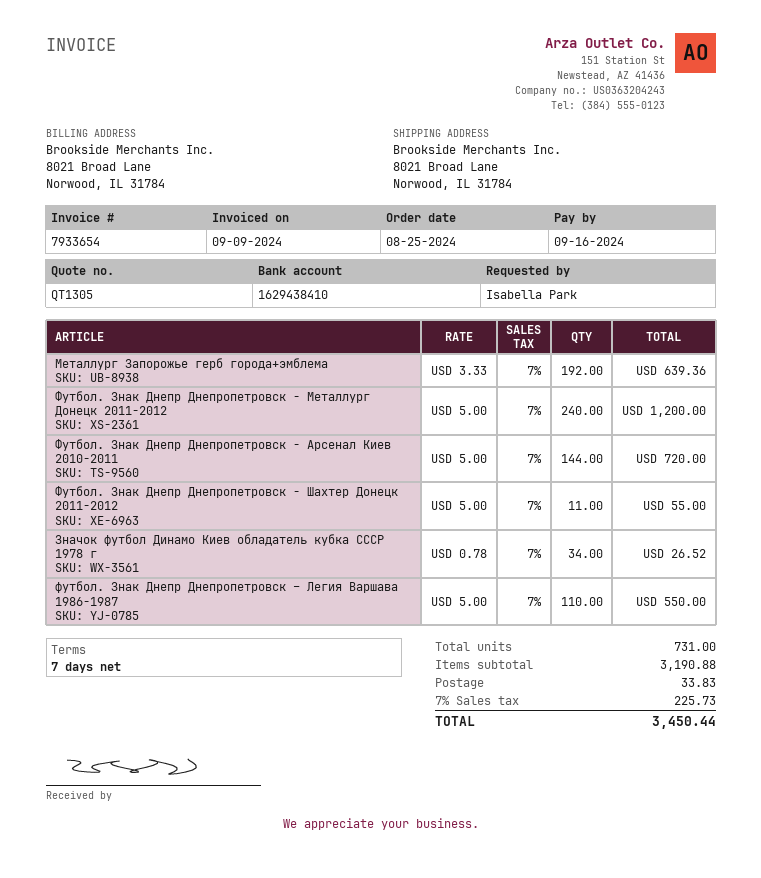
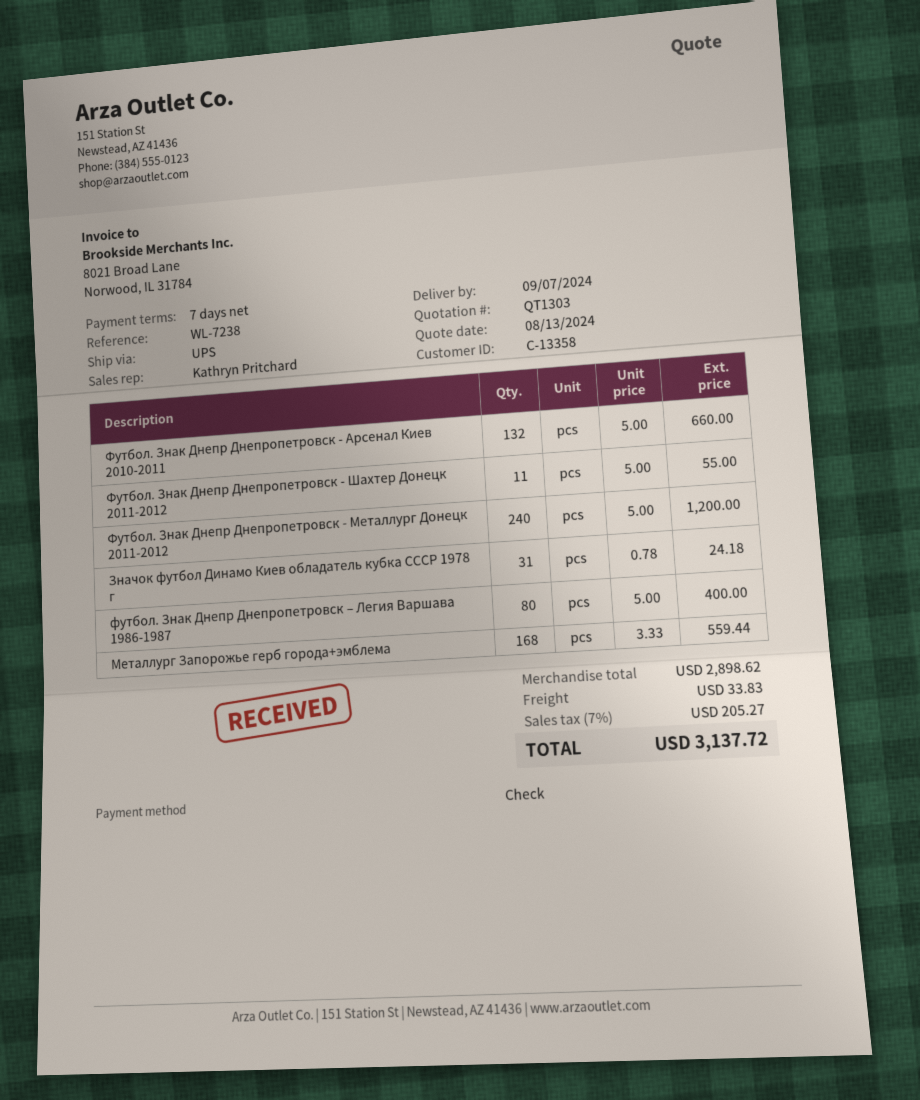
quote number: QT1305 -> QT1303
Металлург Запорожье герб города+эмблема: 192 x 3.33 = 639.36 -> 168 x 3.33 = 559.44
Футбол. Знак Днепр Днепропетровск - Арсенал Киев 2010-2011: 144 x 5.00 = 720.00 -> 132 x 5.00 = 660.00
Значок футбол Динамо Киев обладатель кубка СССР 1978 г: 34 x 0.78 = 26.52 -> 31 x 0.78 = 24.18
футбол. Знак Днепр Днепропетровск – Легия Варшава 1986-1987: 110 x 5.00 = 550.00 -> 80 x 5.00 = 400.00
subtotal: 3190.88 -> 2898.62
tax: 7% = 225.73 -> 7% = 205.27
total: 3450.44 -> 3137.72

